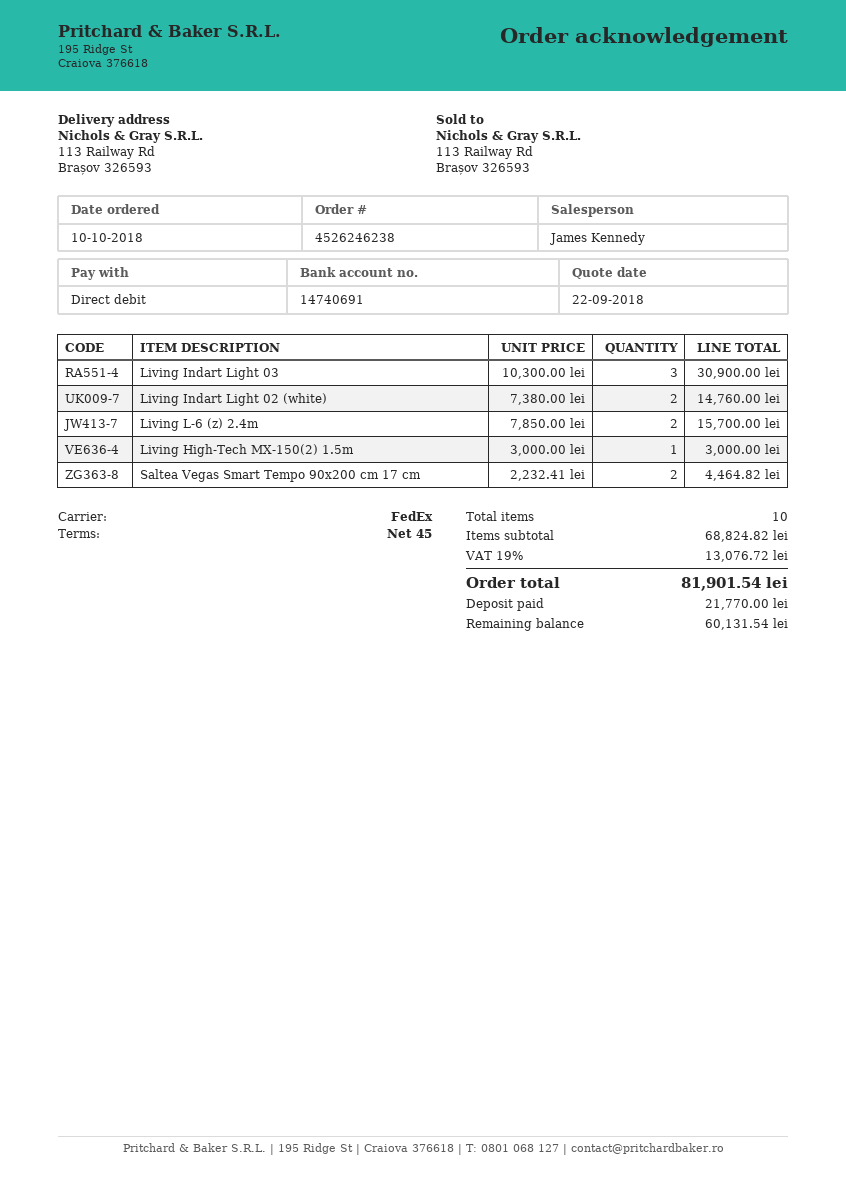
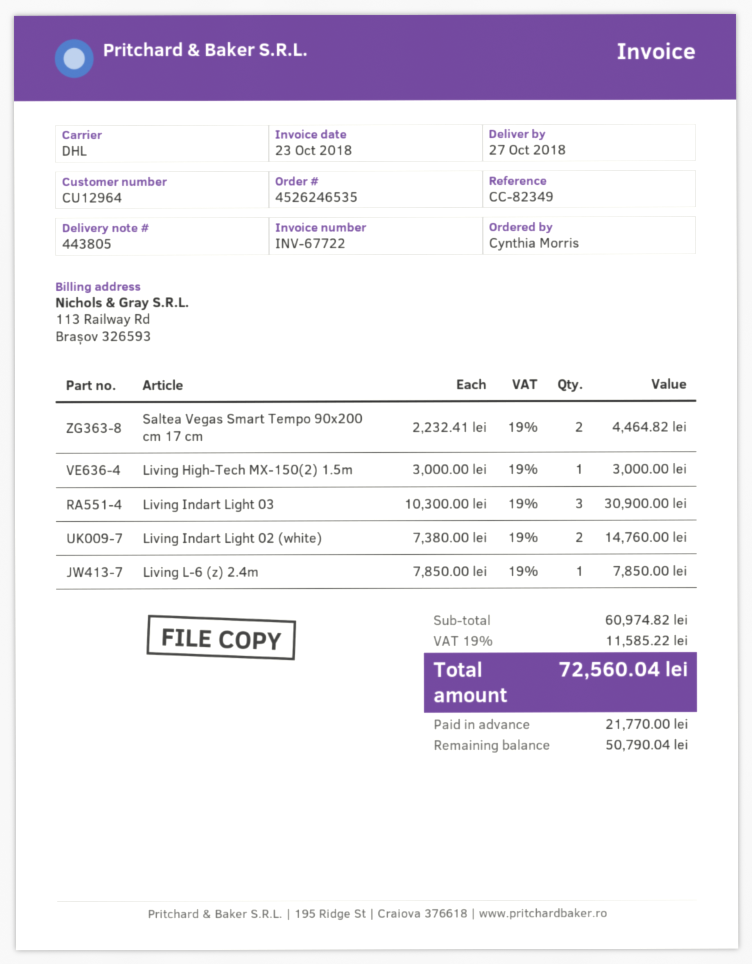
order number: 4526246238 -> 4526246535
shipping method: FedEx -> DHL
Living L-6 (z) 2.4m: 2 x 7850.00 = 15700.00 -> 1 x 7850.00 = 7850.00
subtotal: 68824.82 -> 60974.82
tax: 19% = 13076.72 -> 19% = 11585.22
total: 81901.54 -> 72560.04
balance: 60131.54 -> 50790.04

